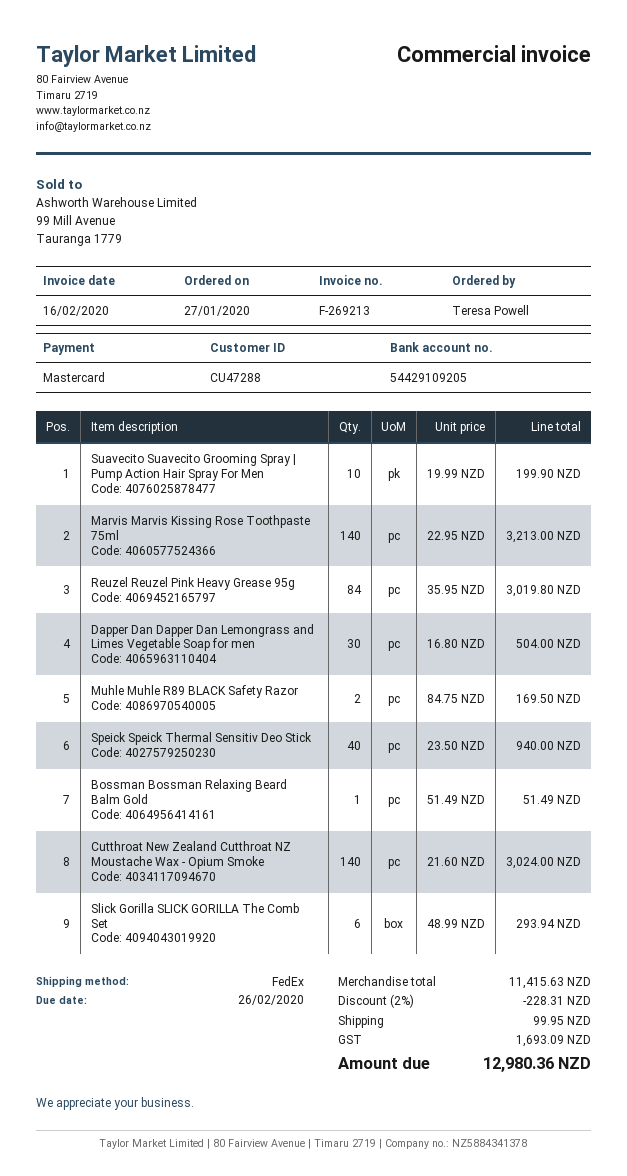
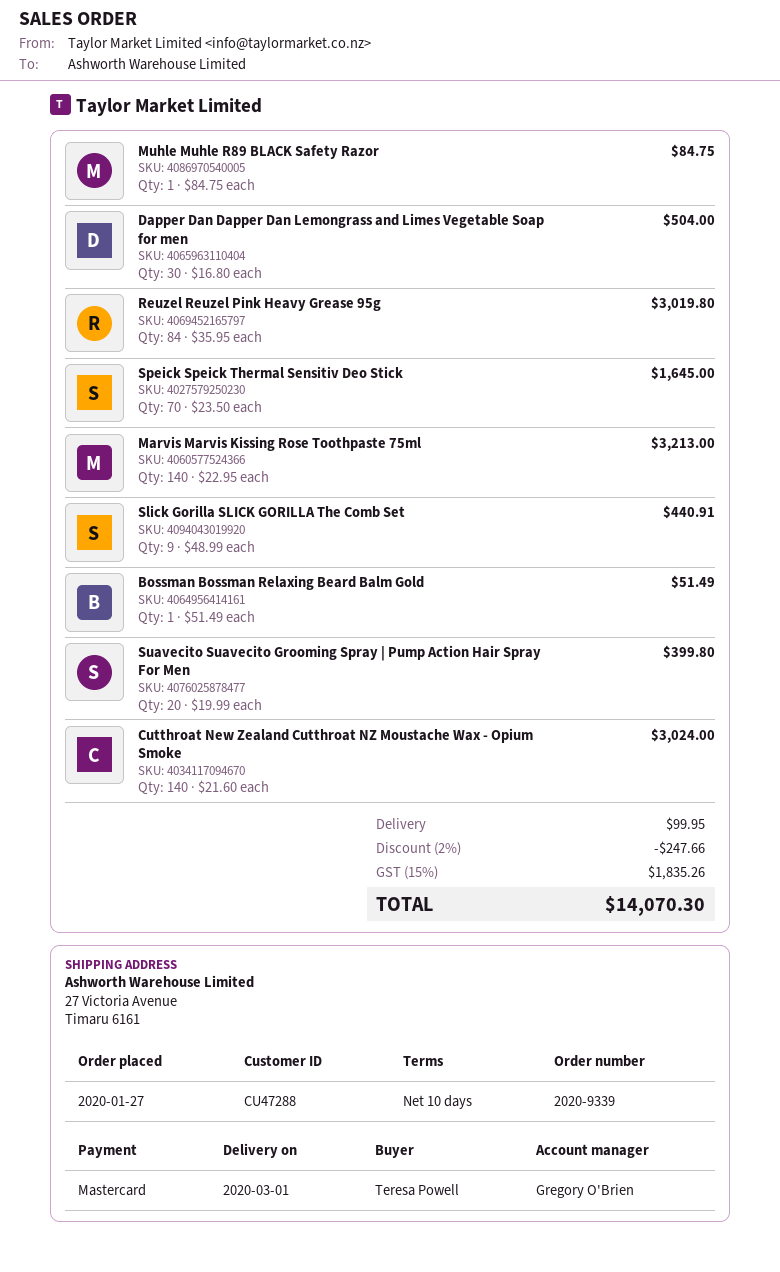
Suavecito Suavecito Grooming Spray | Pump Action Hair Spray For Men: 10 x 19.99 = 199.90 -> 20 x 19.99 = 399.80
Muhle Muhle R89 BLACK Safety Razor: 2 x 84.75 = 169.50 -> 1 x 84.75 = 84.75
Speick Speick Thermal Sensitiv Deo Stick: 40 x 23.50 = 940.00 -> 70 x 23.50 = 1645.00
Slick Gorilla SLICK GORILLA The Comb Set: 6 x 48.99 = 293.94 -> 9 x 48.99 = 440.91
discount: 2% = 228.31 -> 2% = 247.66
tax: 1693.09 -> 1835.26
total: 12980.36 -> 14070.30

